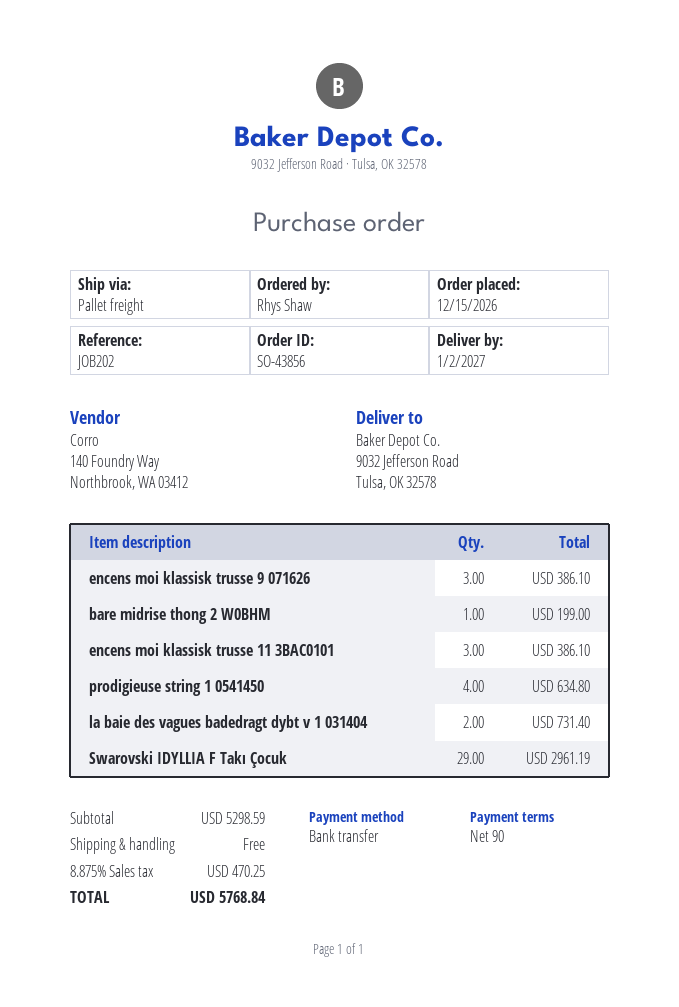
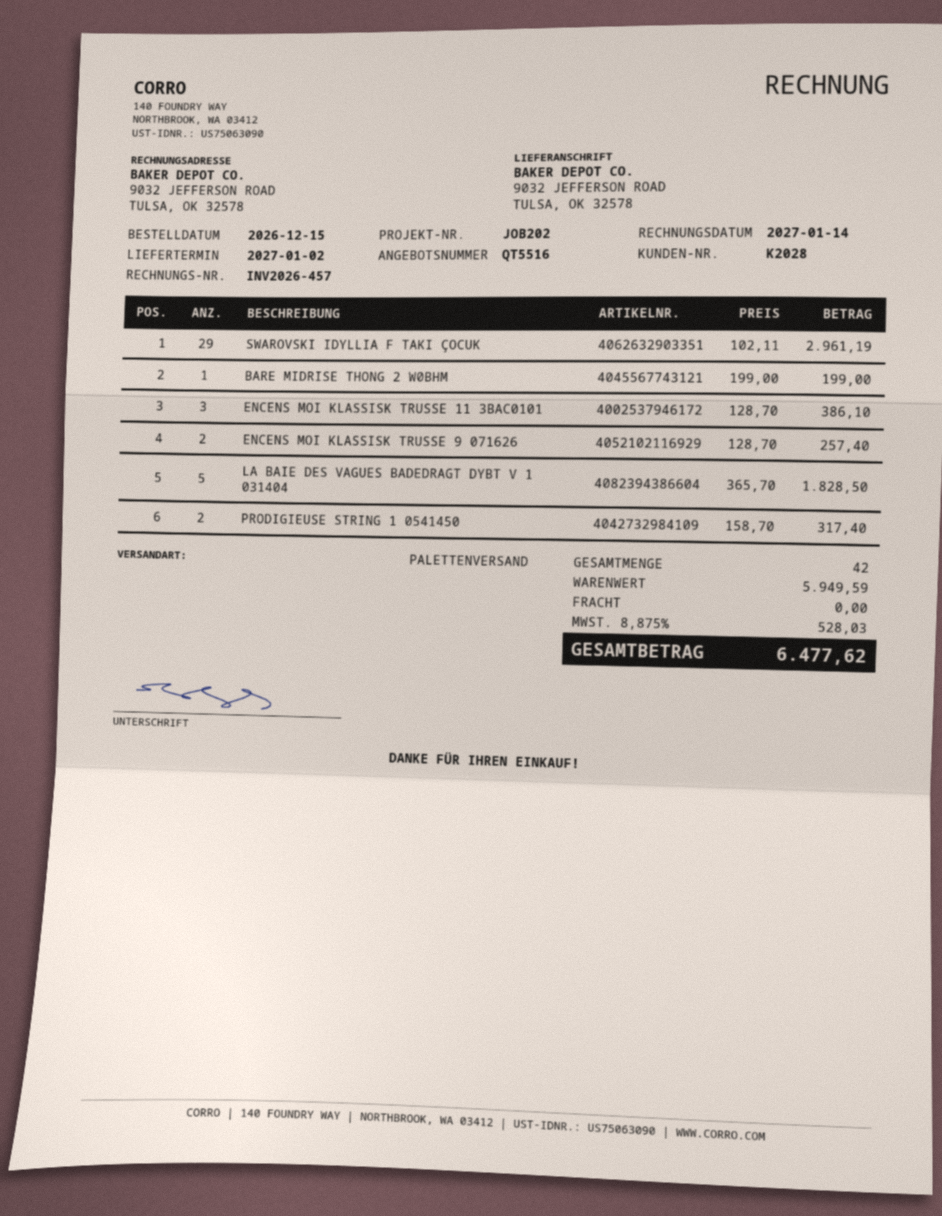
encens moi klassisk trusse 9 071626: 3 for 386.10 -> 2 for 257.40
prodigieuse string 1 0541450: 4 for 634.80 -> 2 for 317.40
la baie des vagues badedragt dybt v 1 031404: 2 for 731.40 -> 5 for 1828.50
subtotal: 5298.59 -> 5949.59
tax: 8.875% = 470.25 -> 8.875% = 528.03
total: 5768.84 -> 6477.62

